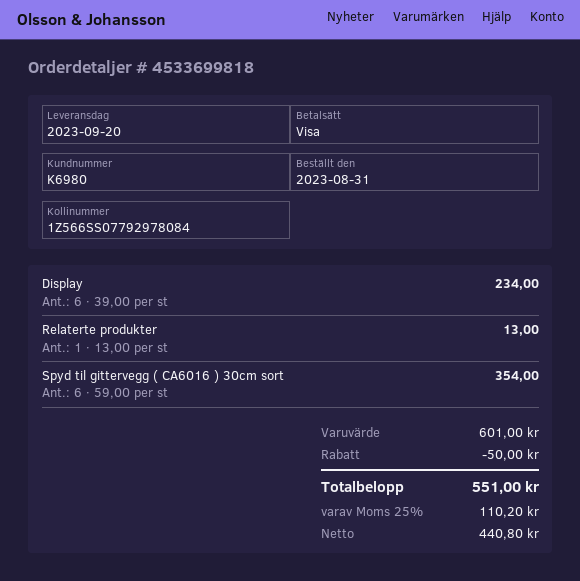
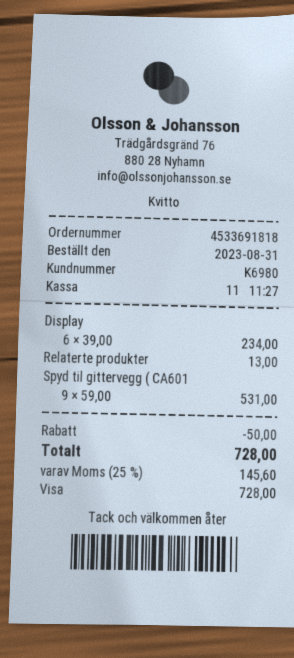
order number: 4533699818 -> 4533691818
Spyd til gittervegg ( CA6016 ) 30cm sort: 6 x 59.00 = 354.00 -> 9 x 59.00 = 531.00
tax: 25% = 110.20 -> 25% = 145.60
total: 551.00 -> 728.00

